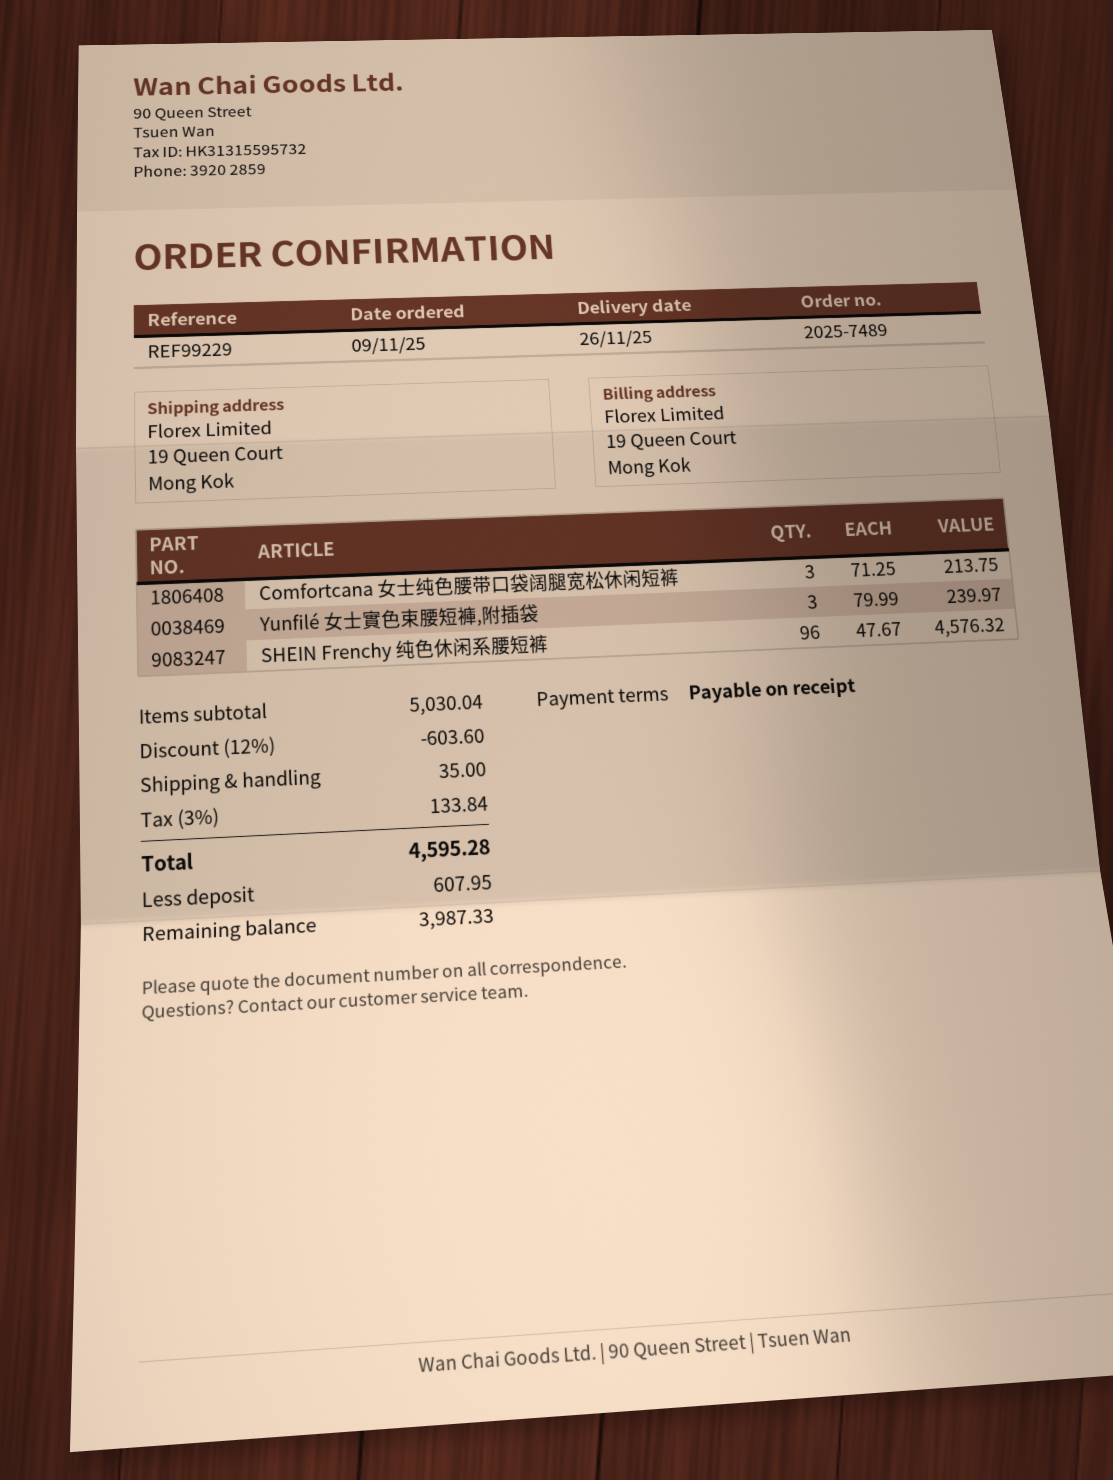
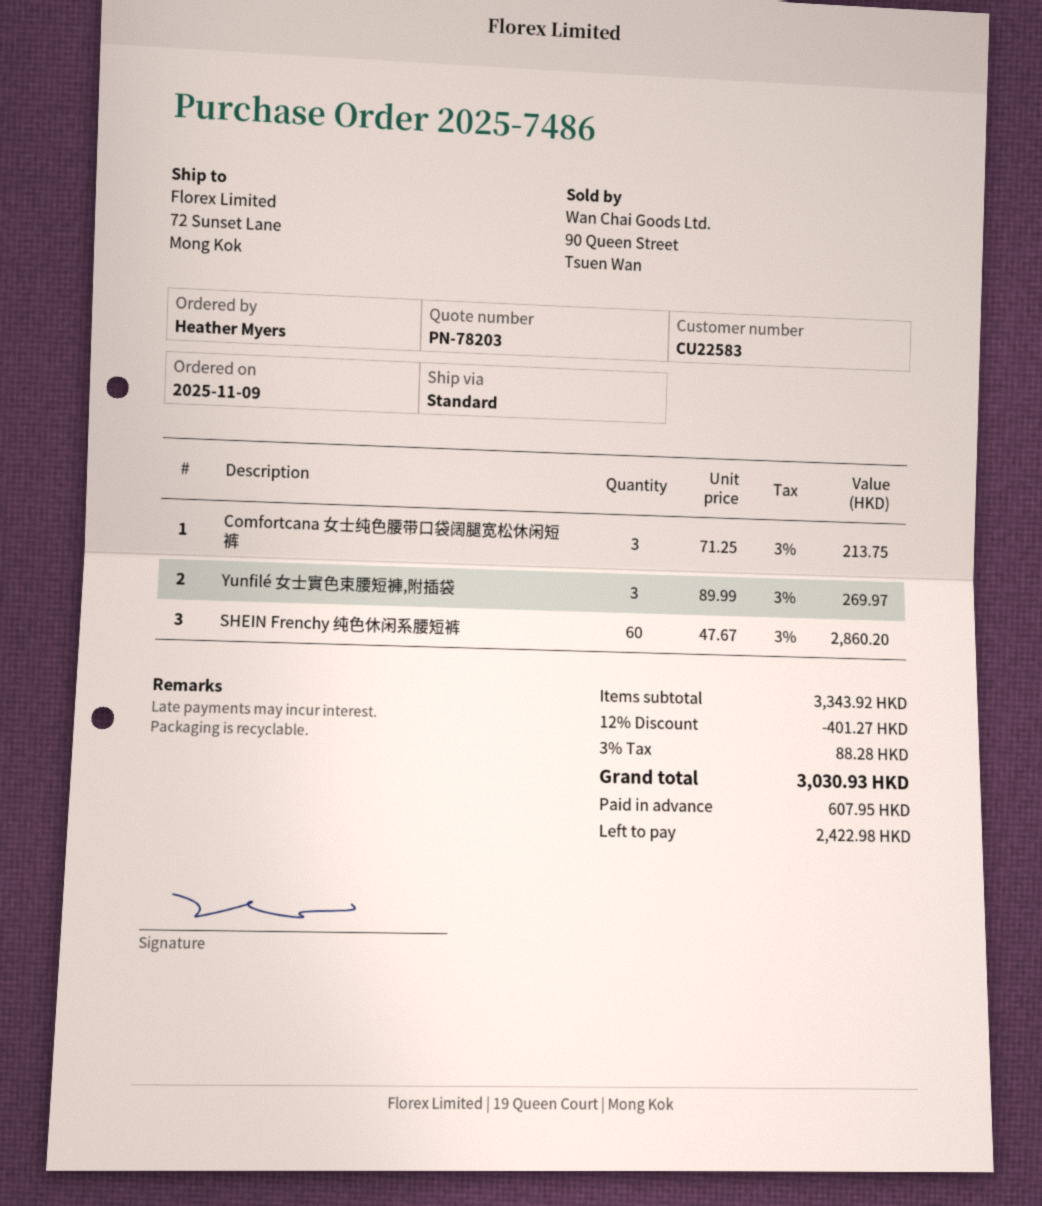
order number: 2025-7489 -> 2025-7486
ship to: 19 Queen Court, Mong Kok -> 72 Sunset Lane, Mong Kok
Yunfilé 女士實色束腰短褲,附插袋: 3 x 79.99 = 239.97 -> 3 x 89.99 = 269.97
SHEIN Frenchy 纯色休闲系腰短裤: 96 x 47.67 = 4576.32 -> 60 x 47.67 = 2860.20
subtotal: 5030.04 -> 3343.92
discount: 12% = 603.60 -> 12% = 401.27
shipping: 35.00 -> none
tax: 3% = 133.84 -> 3% = 88.28
total: 4595.28 -> 3030.93
balance: 3987.33 -> 2422.98

